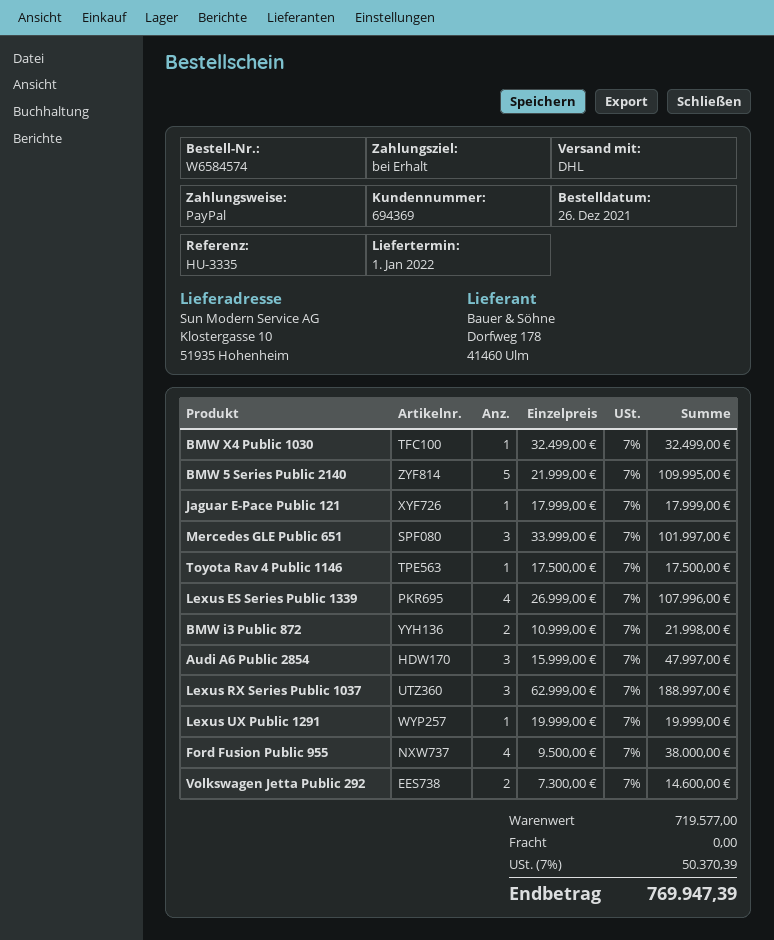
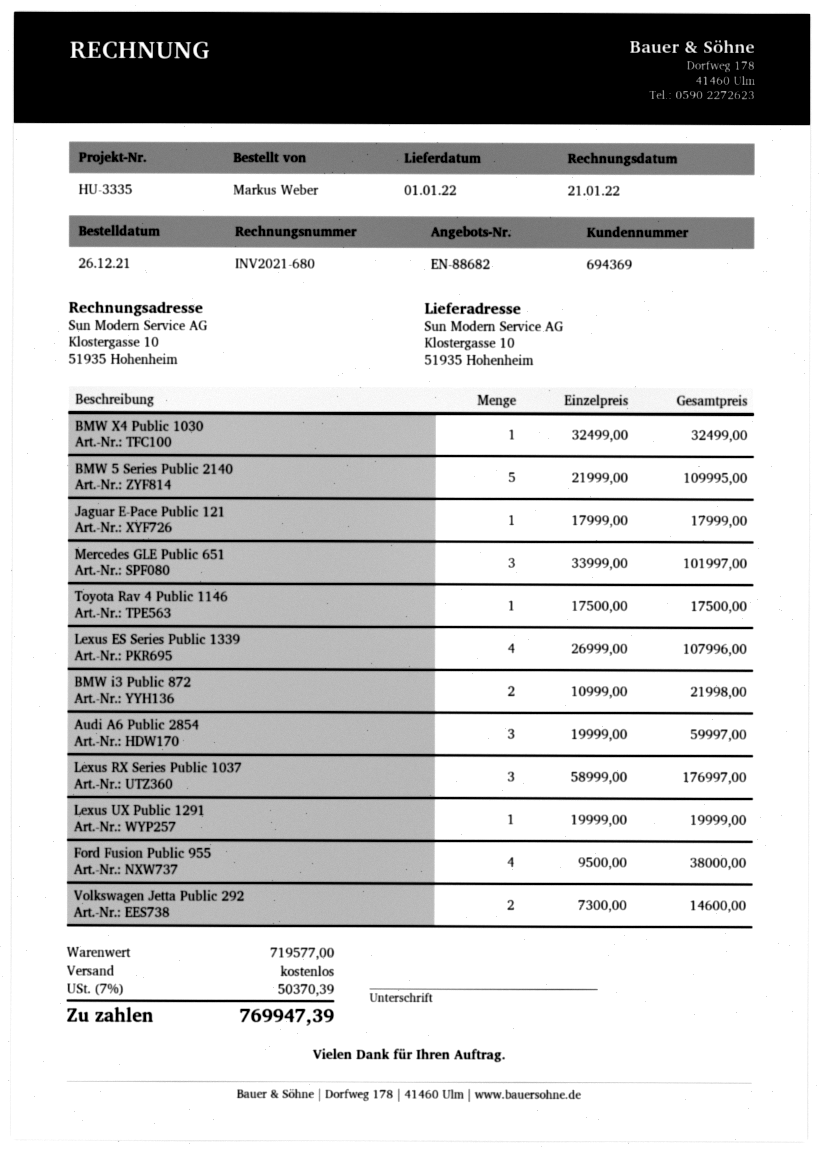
Audi A6 Public 2854: 3 x 15999.00 = 47997.00 -> 3 x 19999.00 = 59997.00
Lexus RX Series Public 1037: 3 x 62999.00 = 188997.00 -> 3 x 58999.00 = 176997.00

